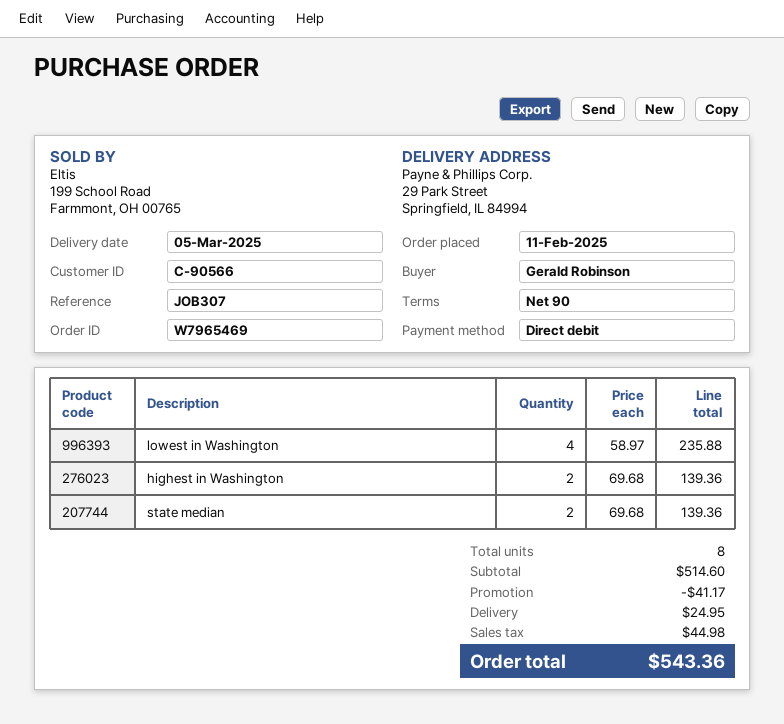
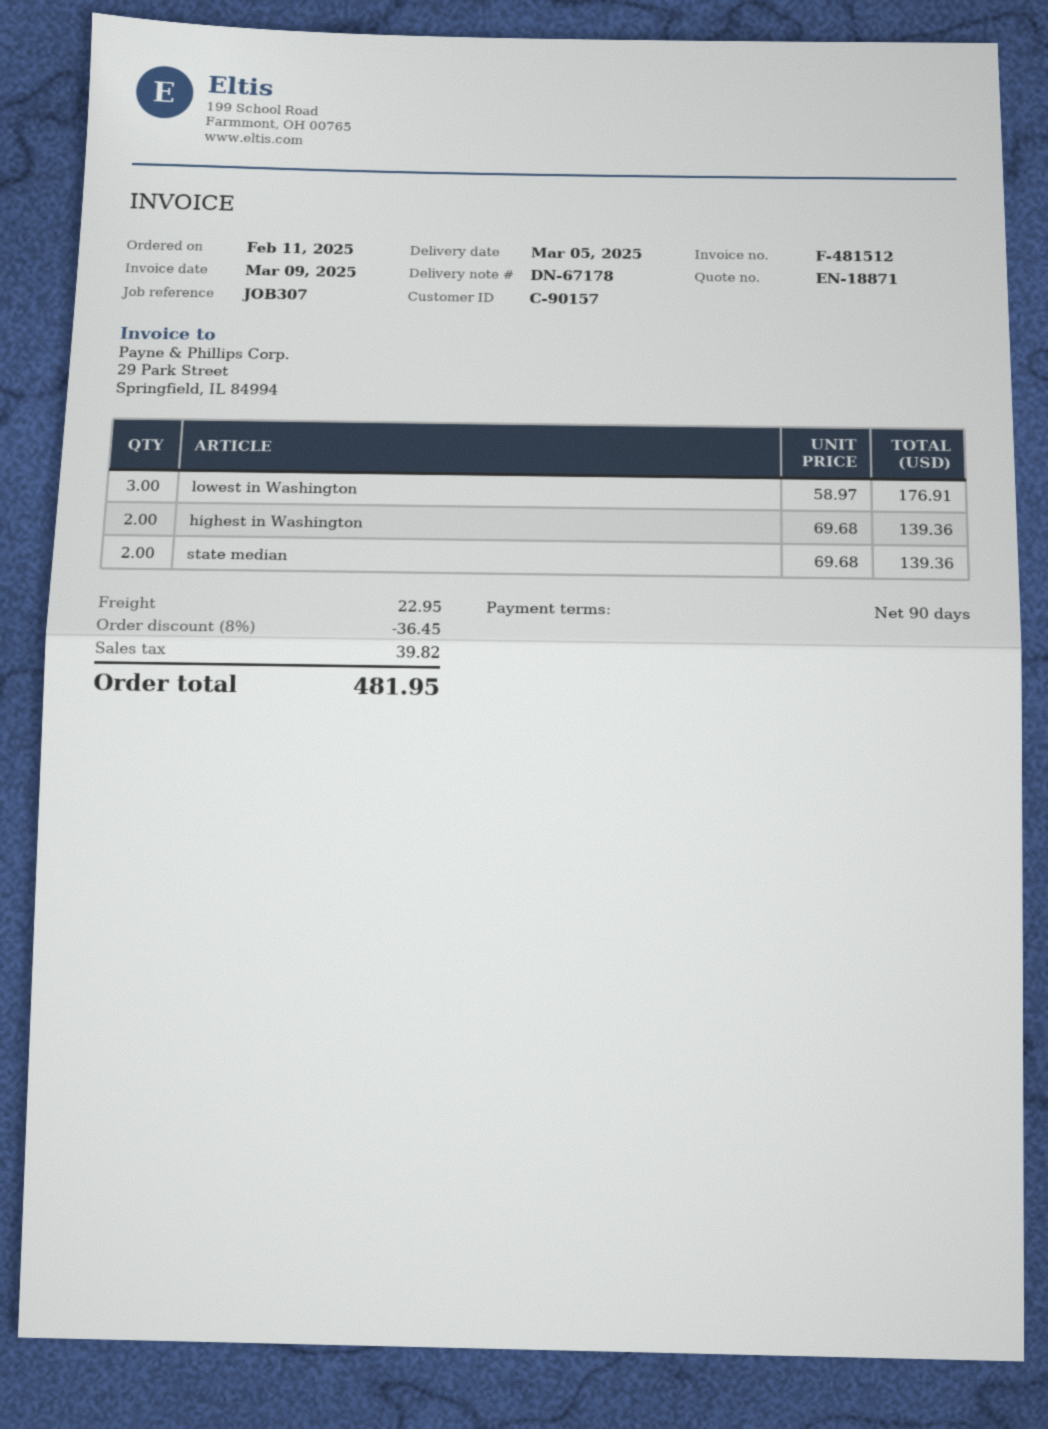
customer number: C-90566 -> C-90157
lowest in Washington: 4 x 58.97 = 235.88 -> 3 x 58.97 = 176.91
discount: 41.17 -> 36.45
shipping: 24.95 -> 22.95
tax: 44.98 -> 39.82
total: 543.36 -> 481.95

